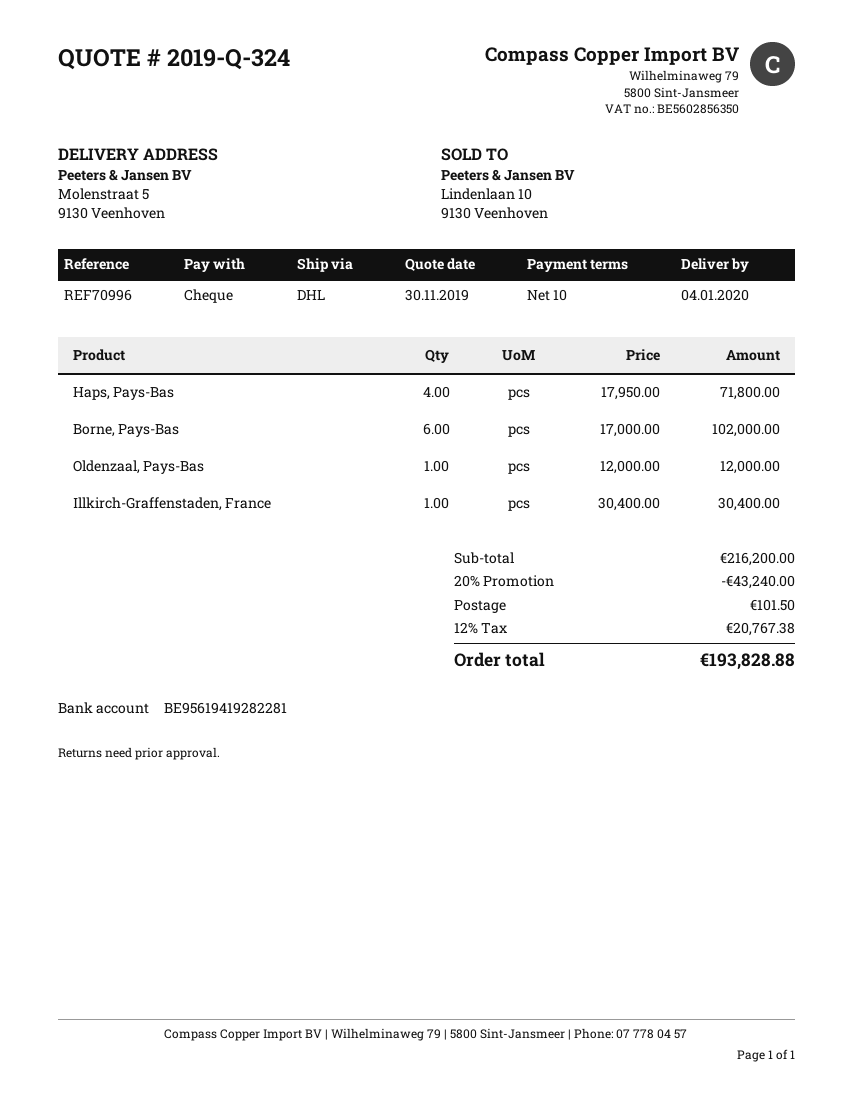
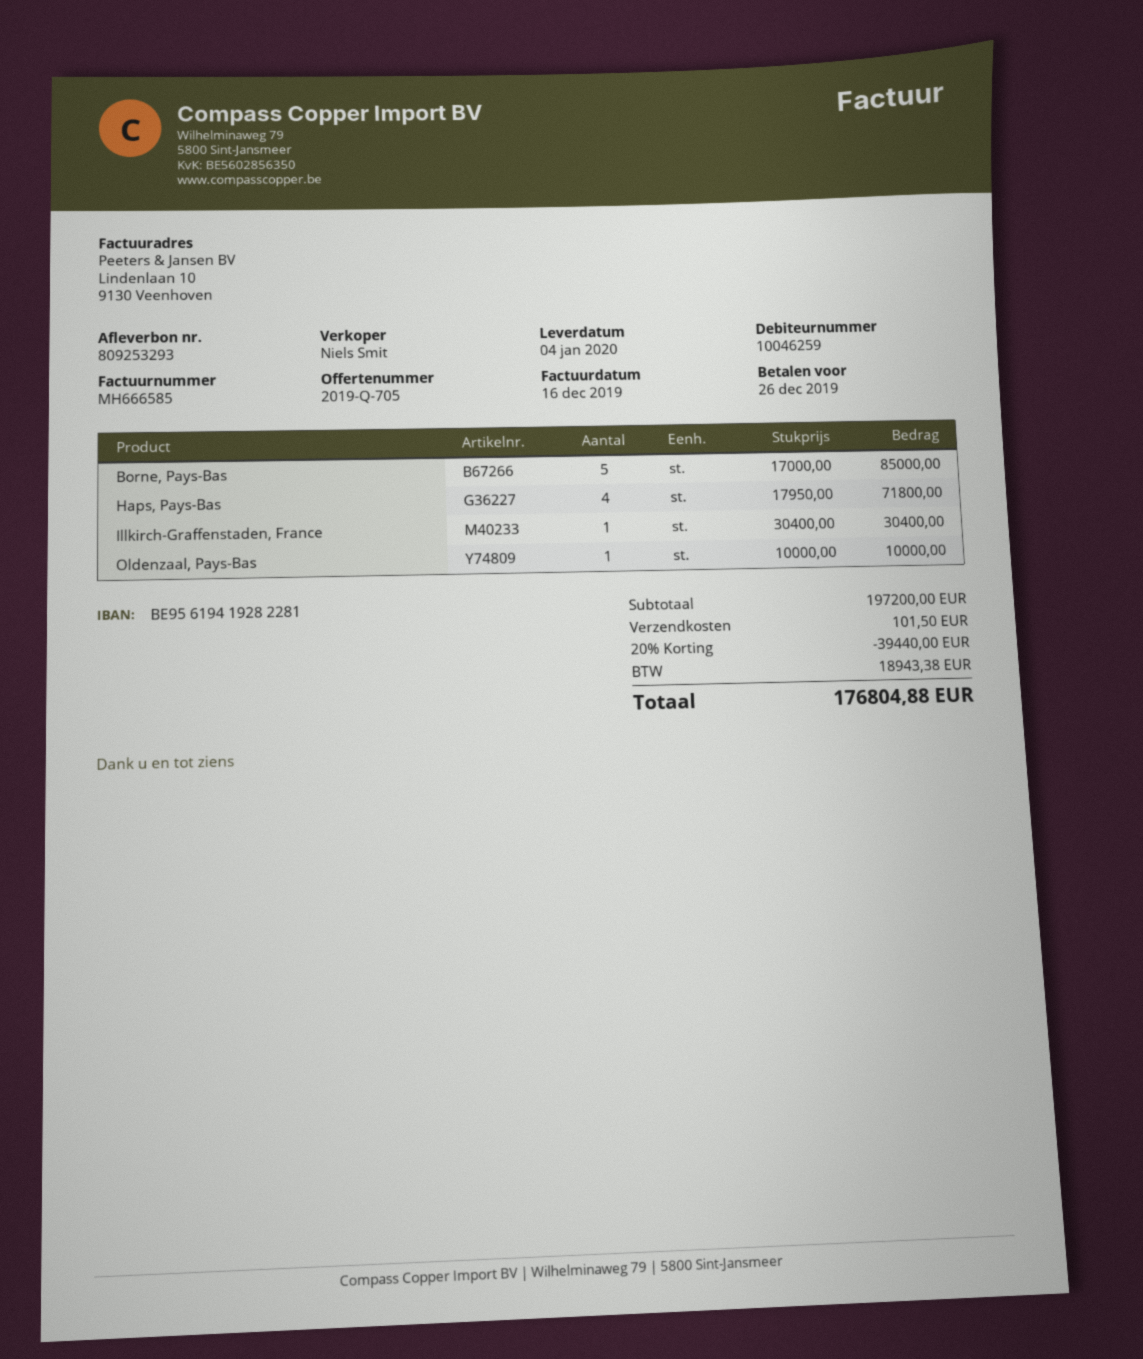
quote number: 2019-Q-324 -> 2019-Q-705
Borne, Pays-Bas: 6 x 17000.00 = 102000.00 -> 5 x 17000.00 = 85000.00
Oldenzaal, Pays-Bas: 1 x 12000.00 = 12000.00 -> 1 x 10000.00 = 10000.00
subtotal: 216200.00 -> 197200.00
discount: 20% = 43240.00 -> 20% = 39440.00
tax: 20767.38 -> 18943.38
total: 193828.88 -> 176804.88

